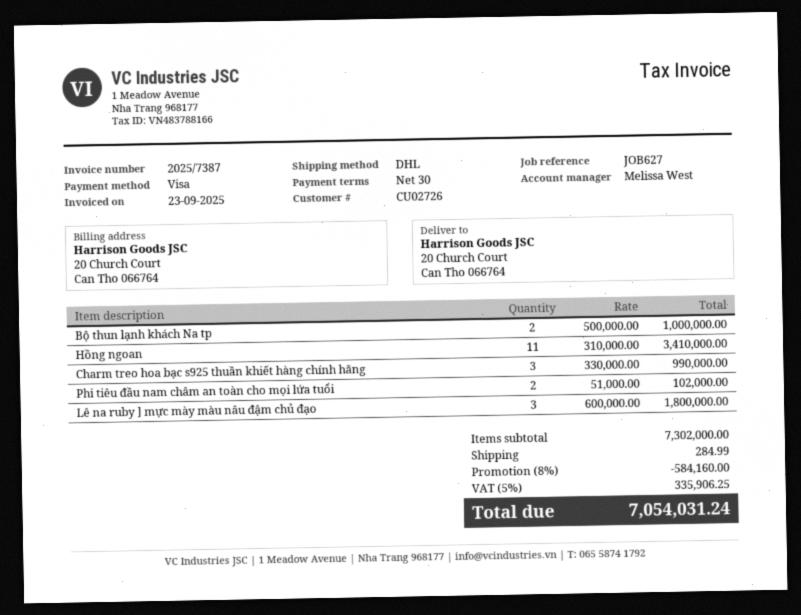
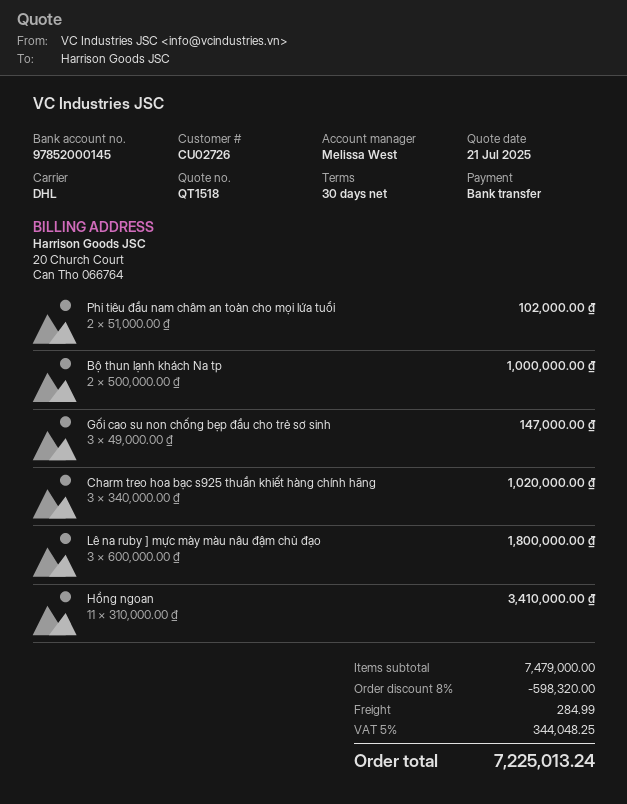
payment method: Visa -> bank transfer
Charm treo hoa bạc s925 thuần khiết hàng chính hãng: 3 x 330000.00 = 990000.00 -> 3 x 340000.00 = 1020000.00
Gối cao su non chống bẹp đầu cho trẻ sơ sinh: none -> 3 x 49000.00 = 147000.00
subtotal: 7302000.00 -> 7479000.00
discount: 8% = 584160.00 -> 8% = 598320.00
tax: 5% = 335906.25 -> 5% = 344048.25
total: 7054031.24 -> 7225013.24

